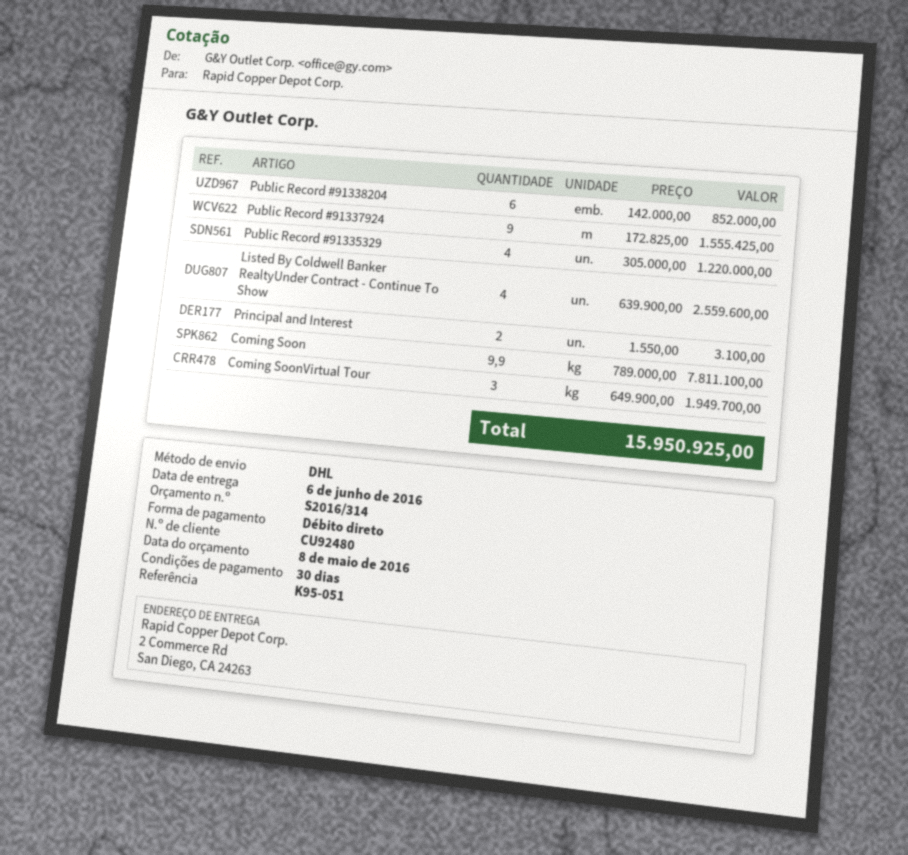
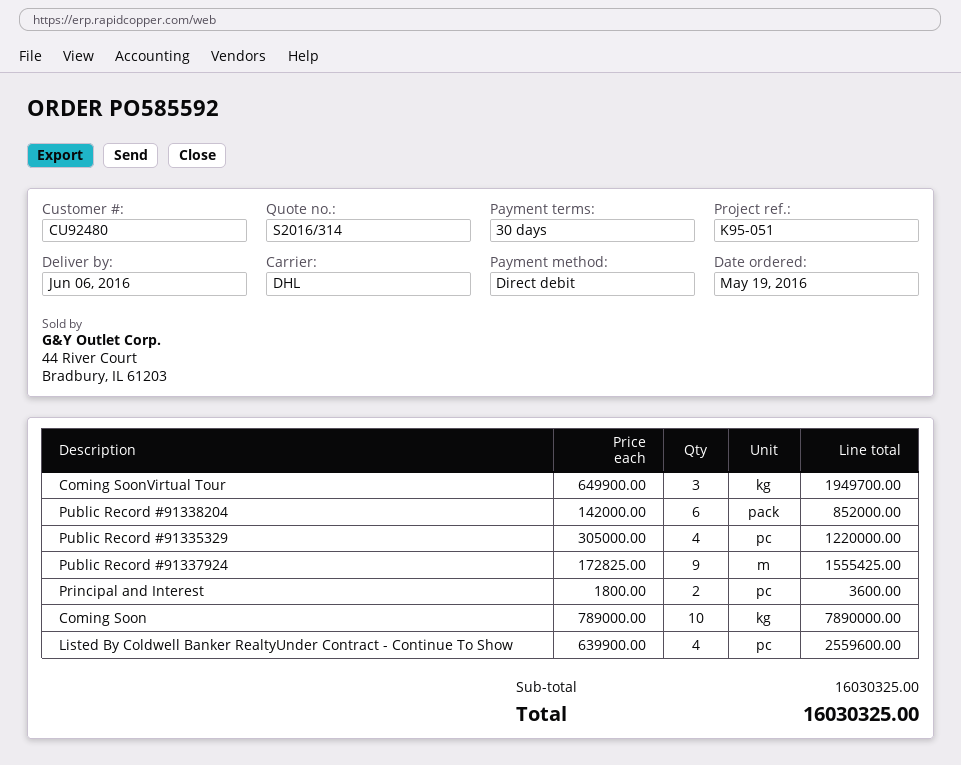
Principal and Interest: 2 x 1550.00 = 3100.00 -> 2 x 1800.00 = 3600.00
Coming Soon: 9.9 x 789000.00 = 7811100.00 -> 10 x 789000.00 = 7890000.00
total: 15950925.00 -> 16030325.00

